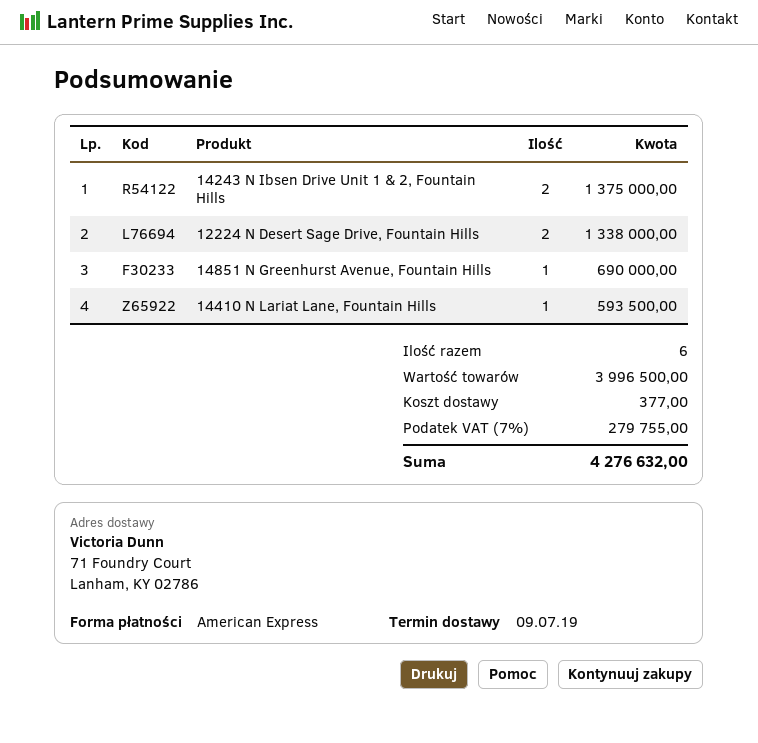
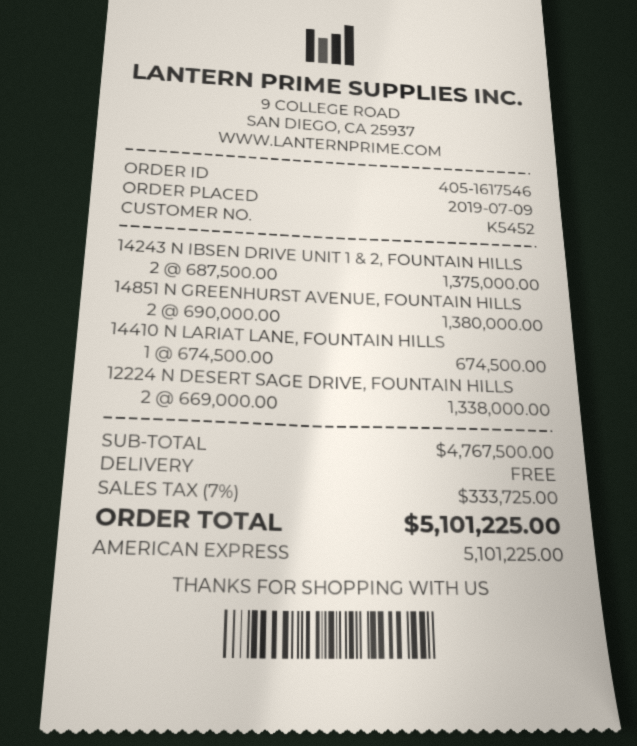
14851 N Greenhurst Avenue, Fountain Hills: 1 for 690000.00 -> 2 for 1380000.00
14410 N Lariat Lane, Fountain Hills: 1 for 593500.00 -> 1 for 674500.00
subtotal: 3996500.00 -> 4767500.00
shipping: 377.00 -> 0.00
tax: 7% = 279755.00 -> 7% = 333725.00
total: 4276632.00 -> 5101225.00

